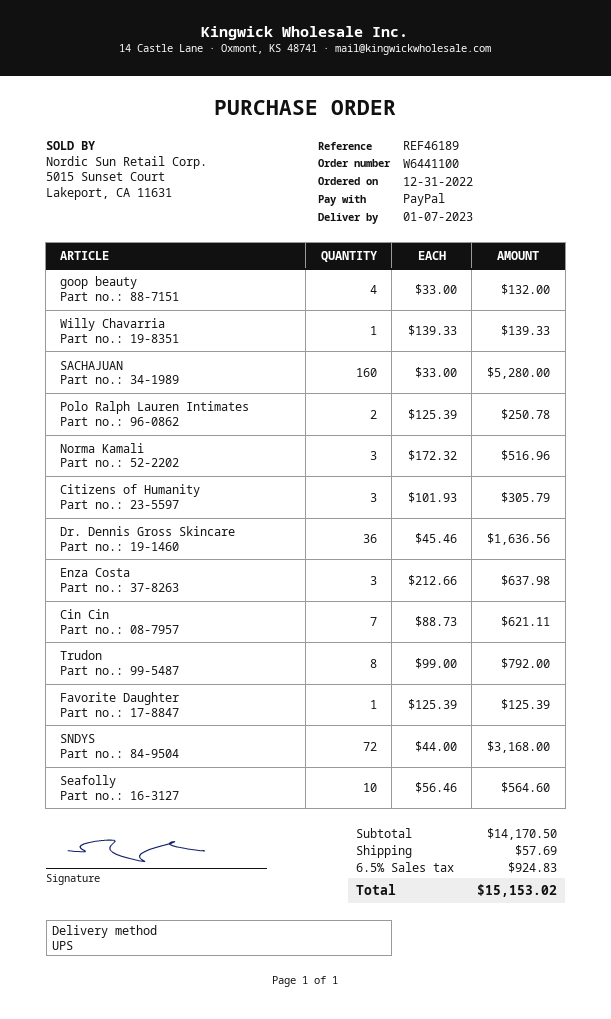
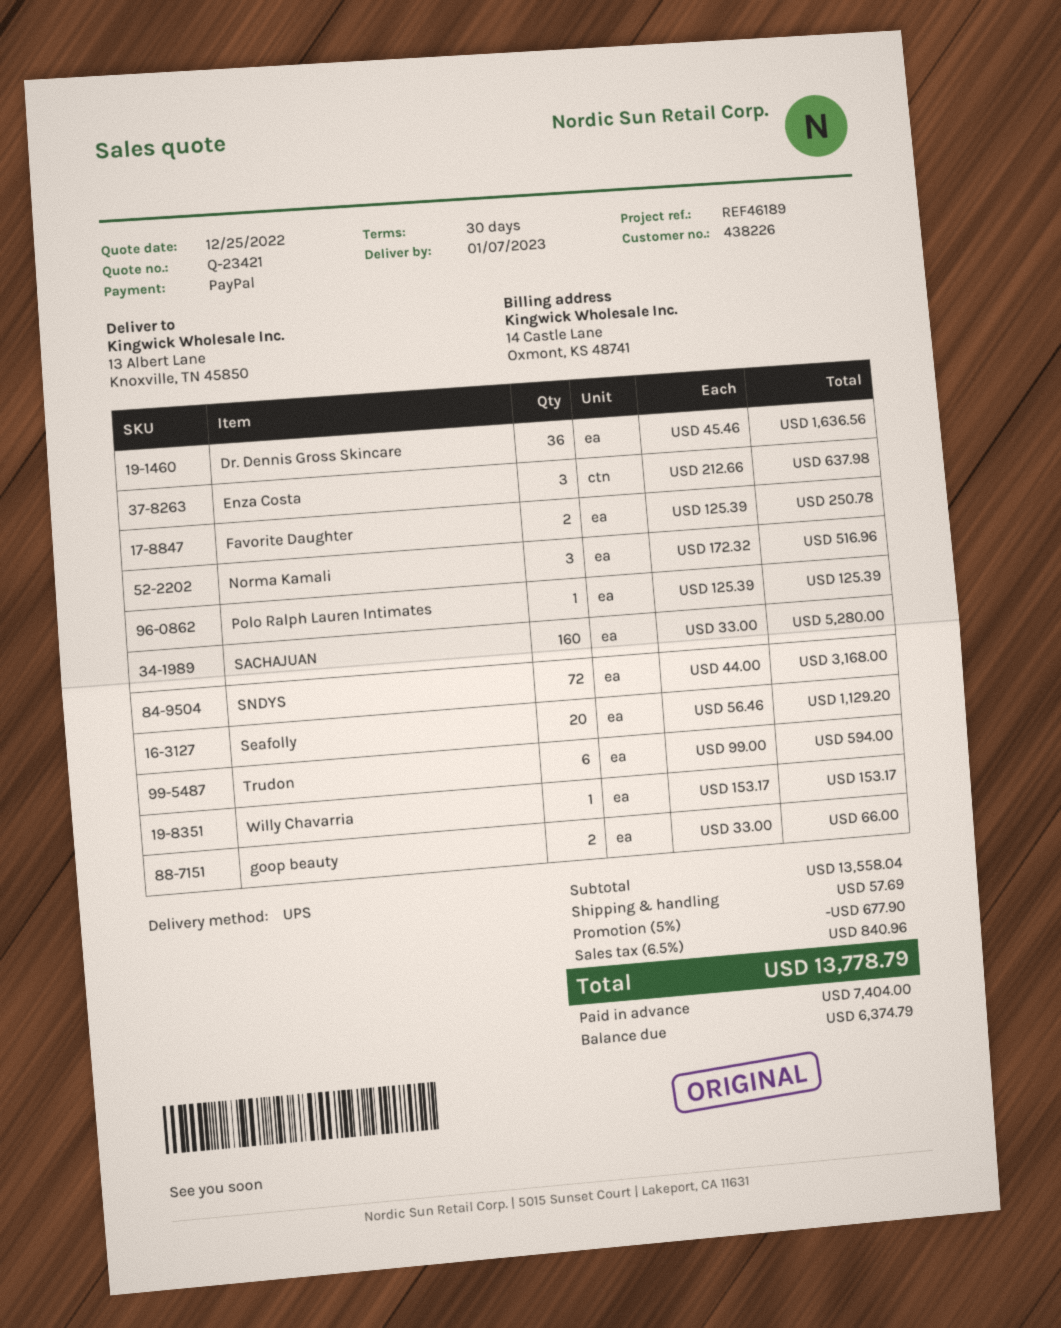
goop beauty: 4 x 33.00 = 132.00 -> 2 x 33.00 = 66.00
Willy Chavarria: 1 x 139.33 = 139.33 -> 1 x 153.17 = 153.17
Polo Ralph Lauren Intimates: 2 x 125.39 = 250.78 -> 1 x 125.39 = 125.39
Citizens of Humanity: 3 x 101.93 = 305.79 -> none
Cin Cin: 7 x 88.73 = 621.11 -> none
Trudon: 8 x 99.00 = 792.00 -> 6 x 99.00 = 594.00
Favorite Daughter: 1 x 125.39 = 125.39 -> 2 x 125.39 = 250.78
Seafolly: 10 x 56.46 = 564.60 -> 20 x 56.46 = 1129.20
subtotal: 14170.50 -> 13558.04
discount: none -> 5% = 677.90
tax: 6.5% = 924.83 -> 6.5% = 840.96
total: 15153.02 -> 13778.79

